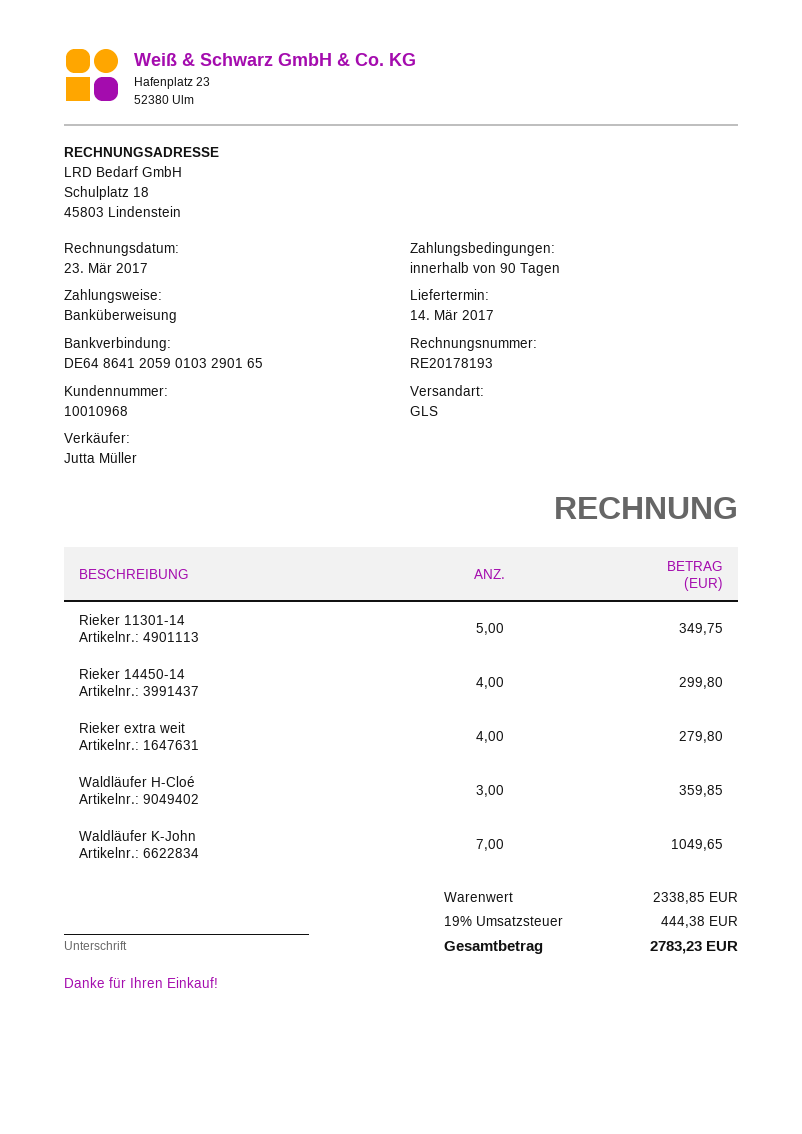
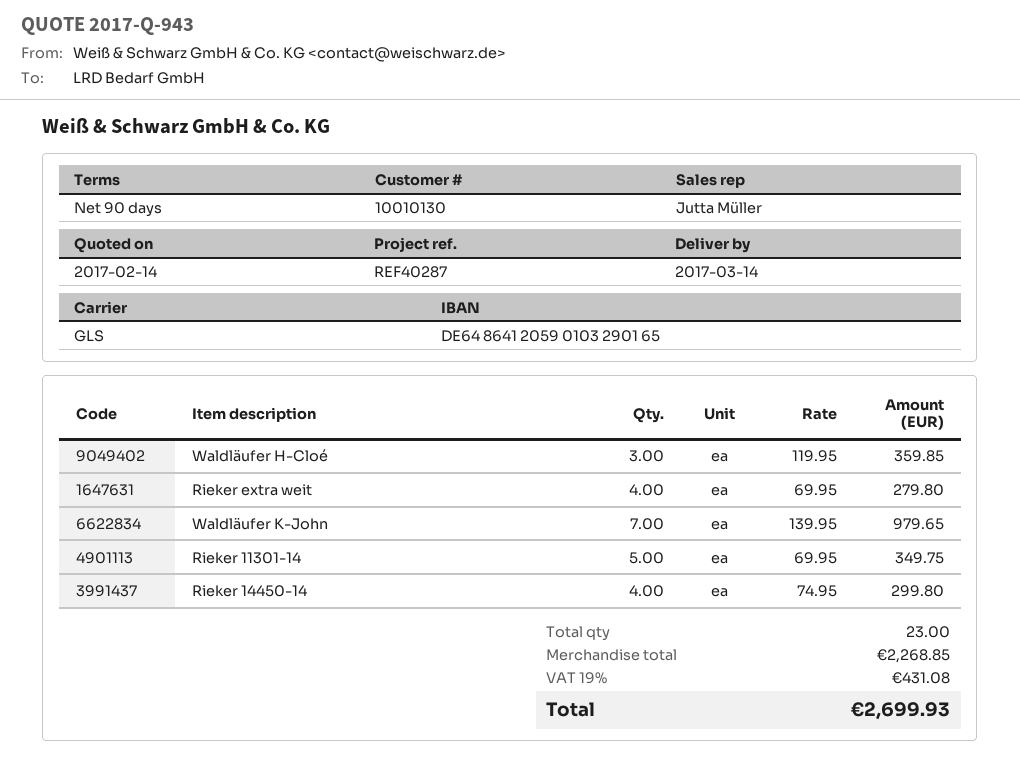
customer number: 10010968 -> 10010130
Waldläufer K-John: 7 for 1049.65 -> 7 for 979.65
subtotal: 2338.85 -> 2268.85
tax: 19% = 444.38 -> 19% = 431.08
total: 2783.23 -> 2699.93

